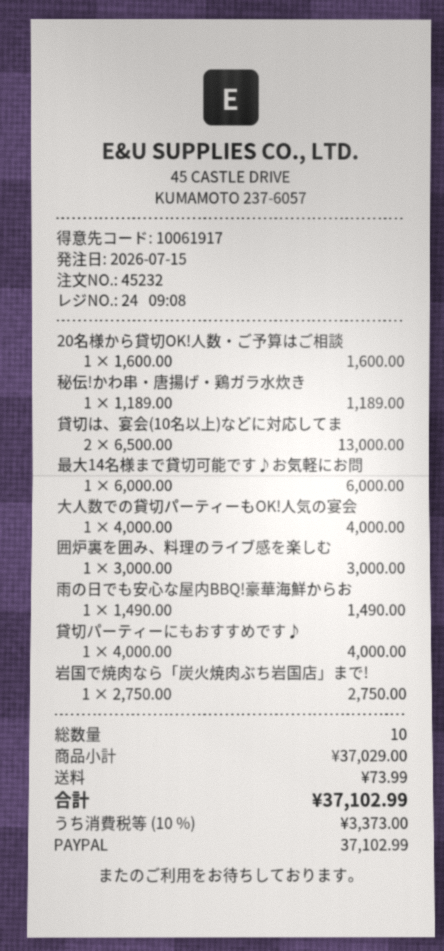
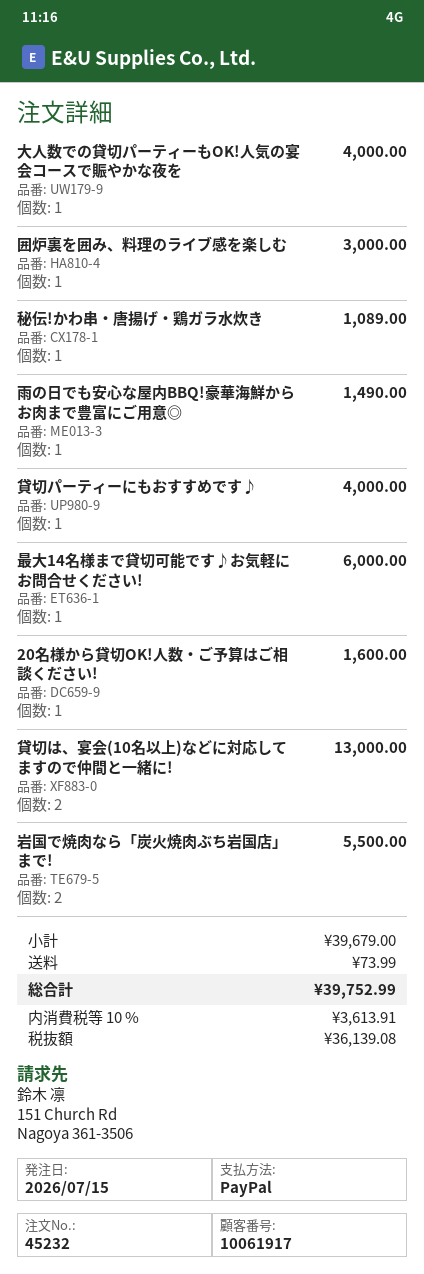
秘伝!かわ串・唐揚げ・鶏ガラ水炊き: 1 for 1189.00 -> 1 for 1089.00
岩国で焼肉なら「炭火焼肉ぶち岩国店」まで!: 1 for 2750.00 -> 2 for 5500.00
subtotal: 37029.00 -> 39679.00
tax: 10% = 3373.00 -> 10% = 3613.91
total: 37102.99 -> 39752.99

